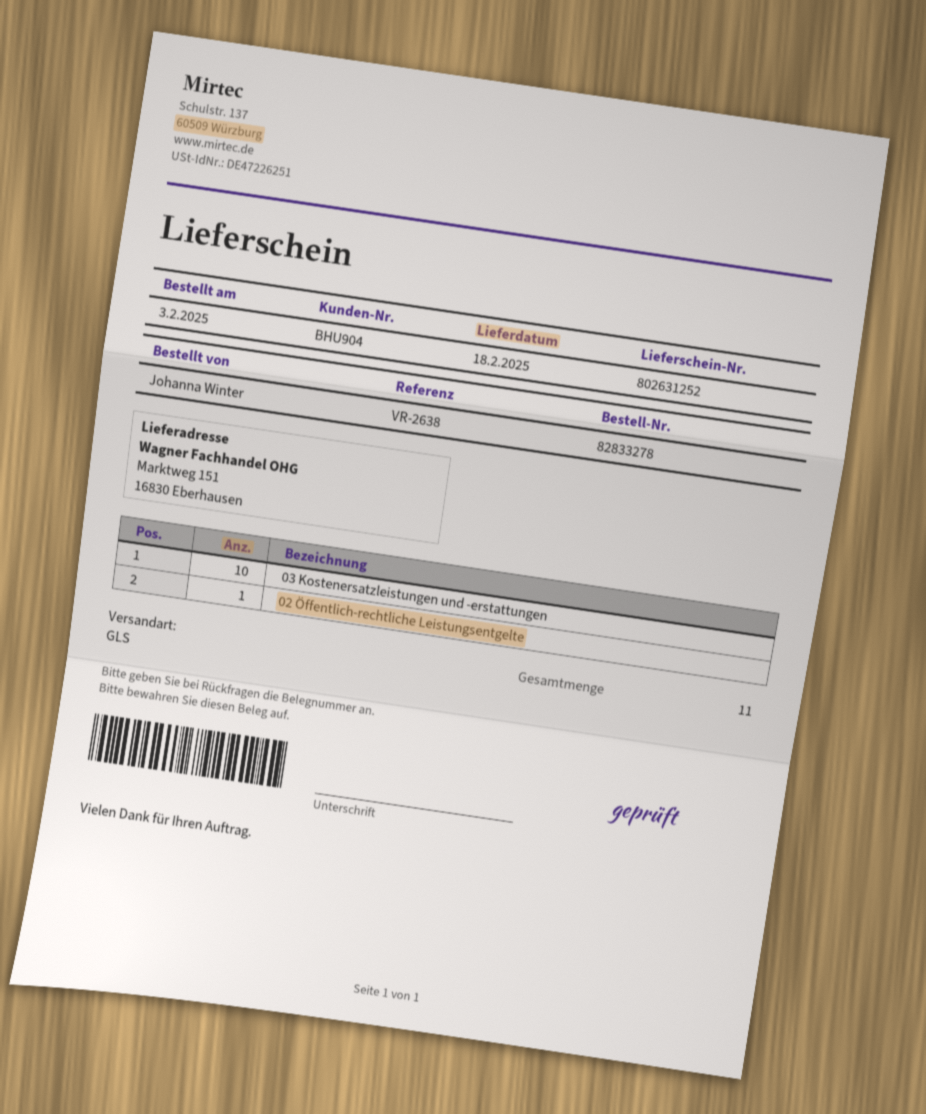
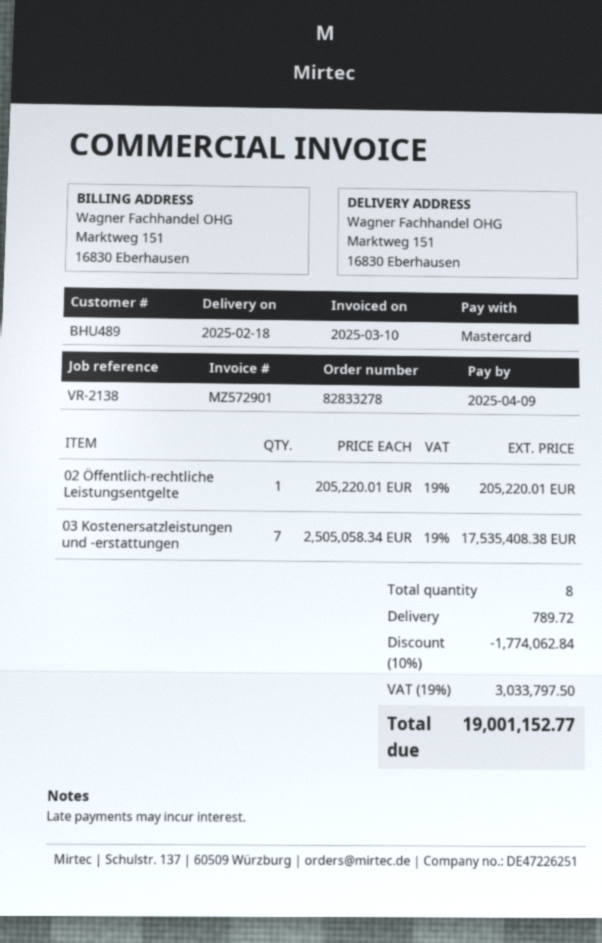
customer number: BHU904 -> BHU489
reference: VR-2638 -> VR-2138
03 Kostenersatzleistungen und -erstattungen: 10 -> 7
total quantity: 11 -> 8

